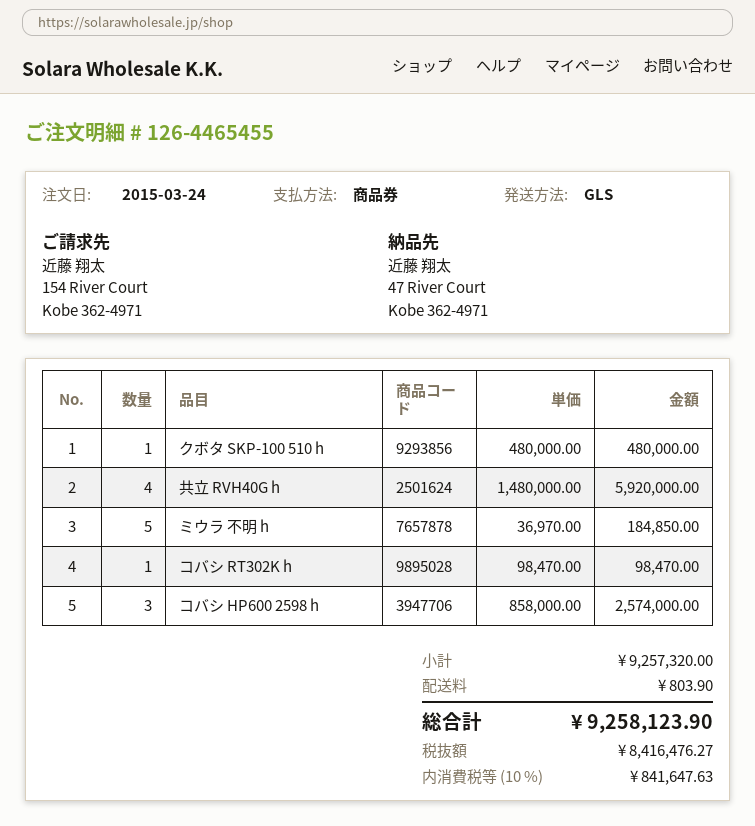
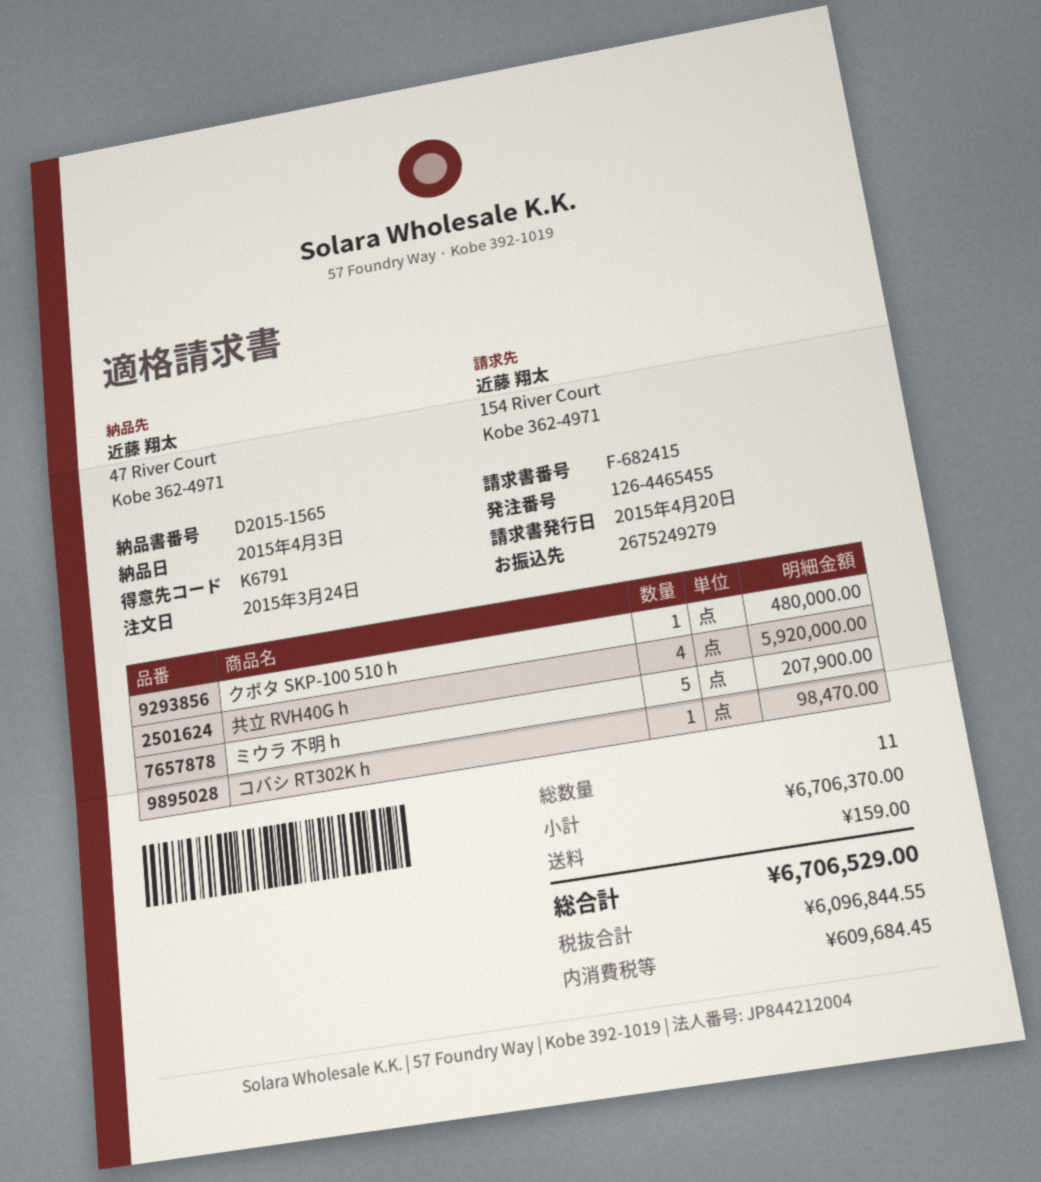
ミウラ 不明 h: 5 for 184850.00 -> 5 for 207900.00
コバシ HP600 2598 h: 3 for 2574000.00 -> none
subtotal: 9257320.00 -> 6706370.00
shipping: 803.90 -> 159.00
net: 8416476.27 -> 6096844.55
tax: 841647.63 -> 609684.45
total: 9258123.90 -> 6706529.00

